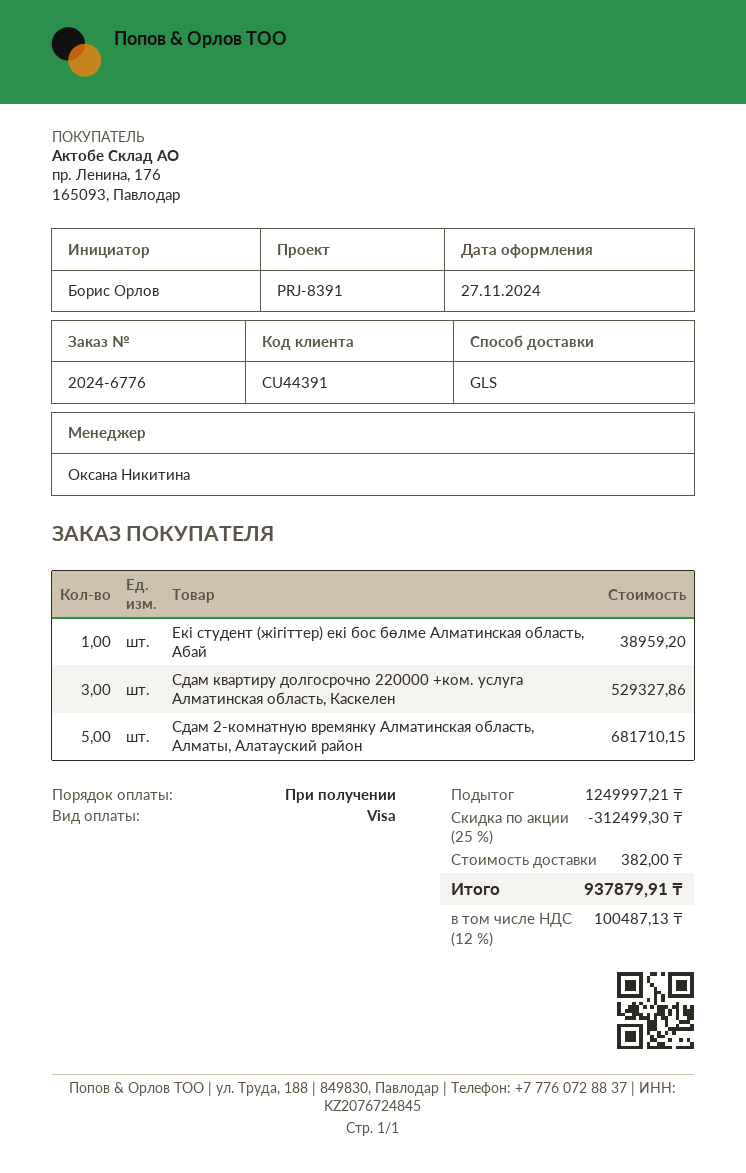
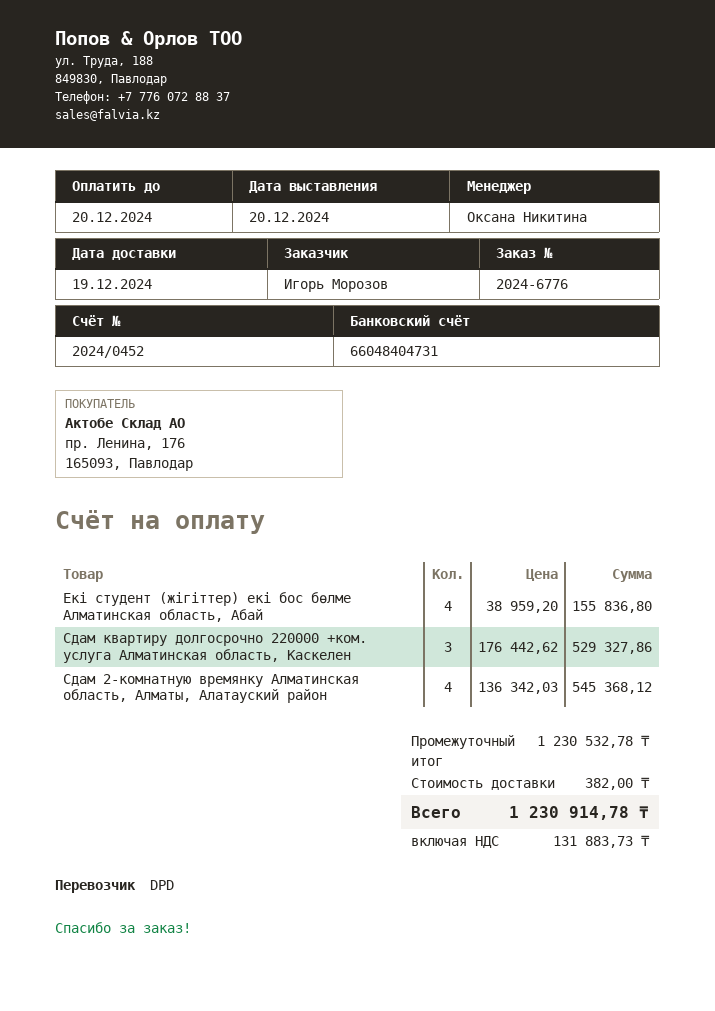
ordered by: Борис Орлов -> Игорь Морозов
shipping method: GLS -> DPD
Екі студент (жігіттер) екі бос бөлме Алматинская область, Абай: 1 for 38959.20 -> 4 for 155836.80
Сдам 2-комнатную времянку Алматинская область, Алматы, Алатауский район: 5 for 681710.15 -> 4 for 545368.12
subtotal: 1249997.21 -> 1230532.78
discount: 25% = 312499.30 -> none
tax: 100487.13 -> 131883.73
total: 937879.91 -> 1230914.78

